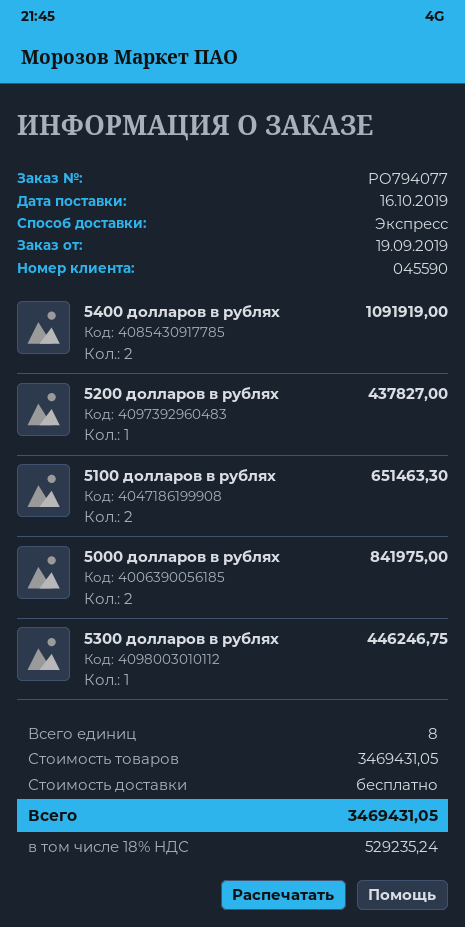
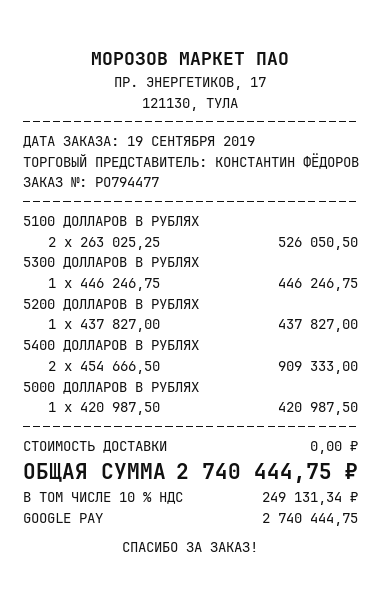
order number: PO794077 -> PO794477
5400 долларов в рублях: 2 for 1091919.00 -> 2 for 909333.00
5100 долларов в рублях: 2 for 651463.30 -> 2 for 526050.50
5000 долларов в рублях: 2 for 841975.00 -> 1 for 420987.50
tax: 18% = 529235.24 -> 10% = 249131.34
total: 3469431.05 -> 2740444.75

